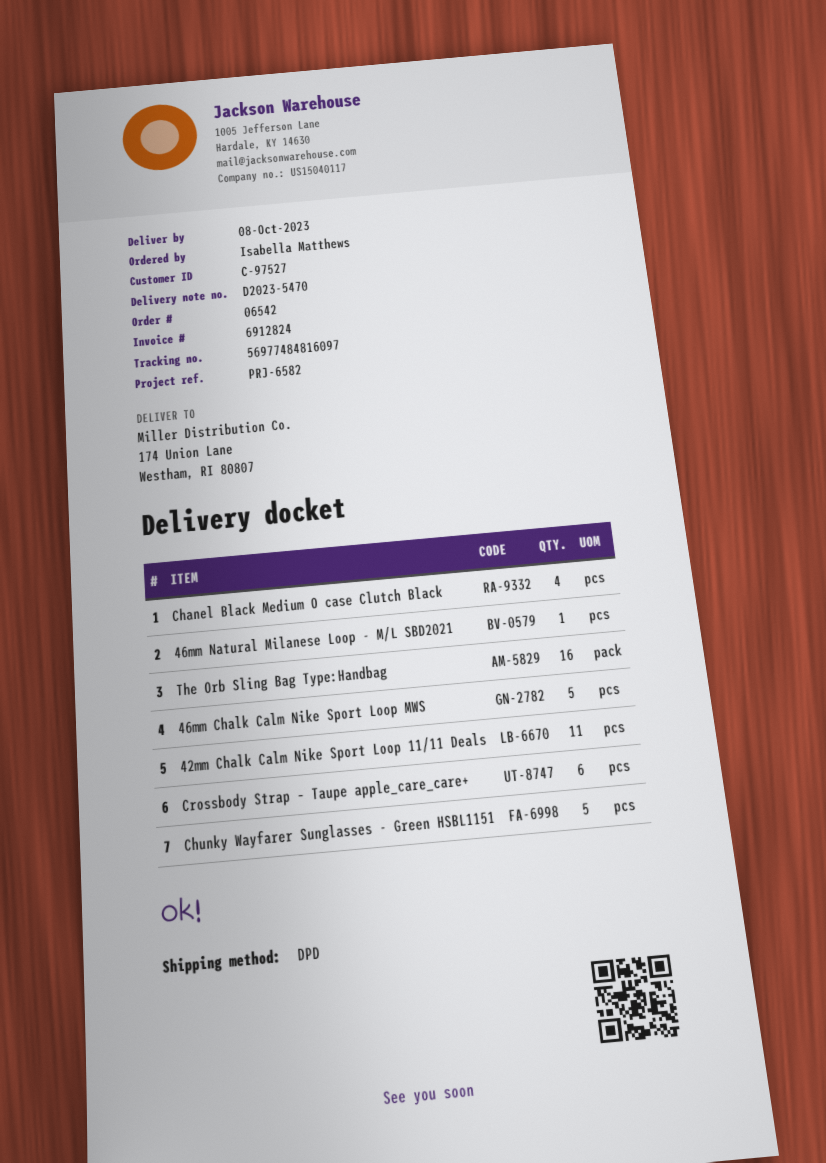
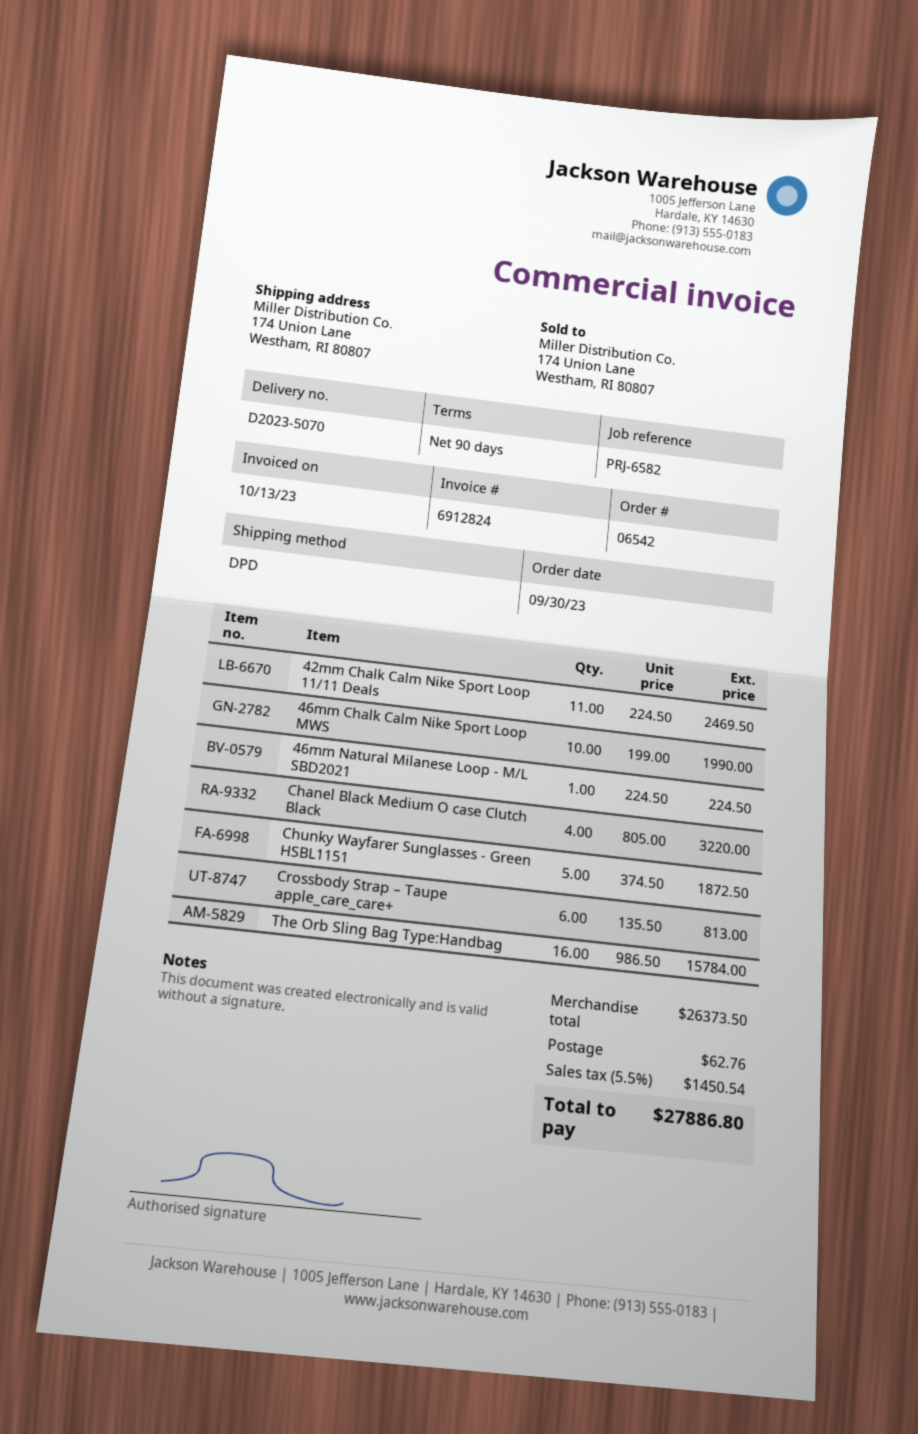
delivery note number: D2023-5470 -> D2023-5070
46mm Chalk Calm Nike Sport Loop MWS: 5 -> 10

